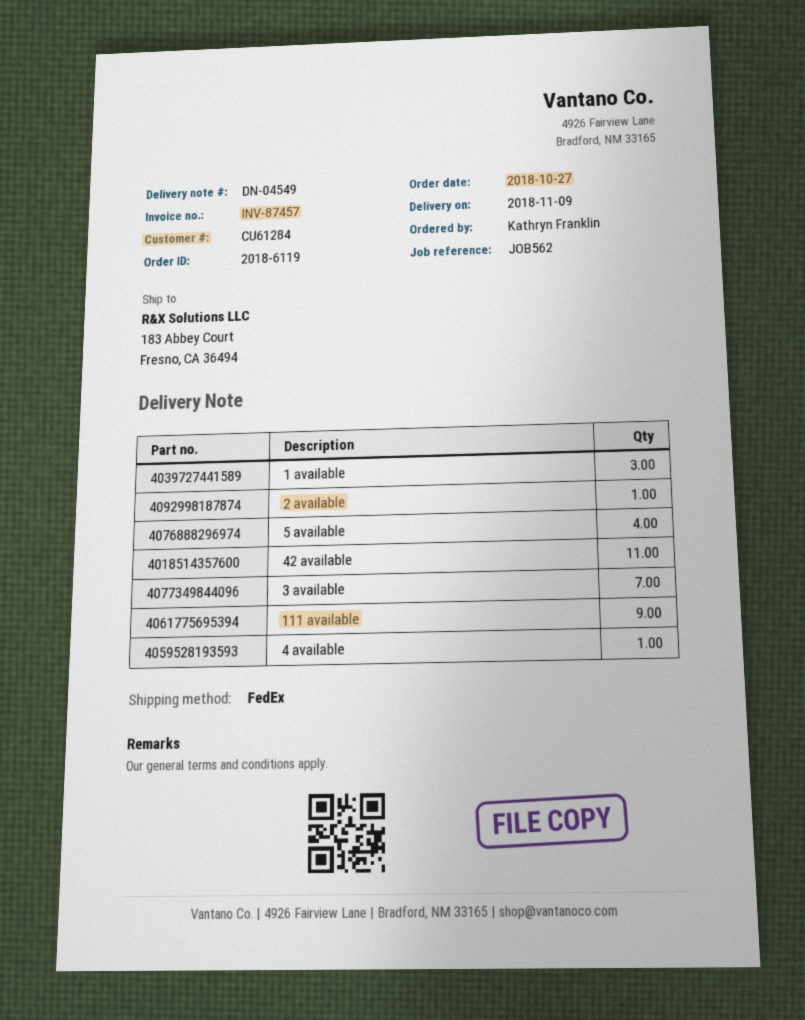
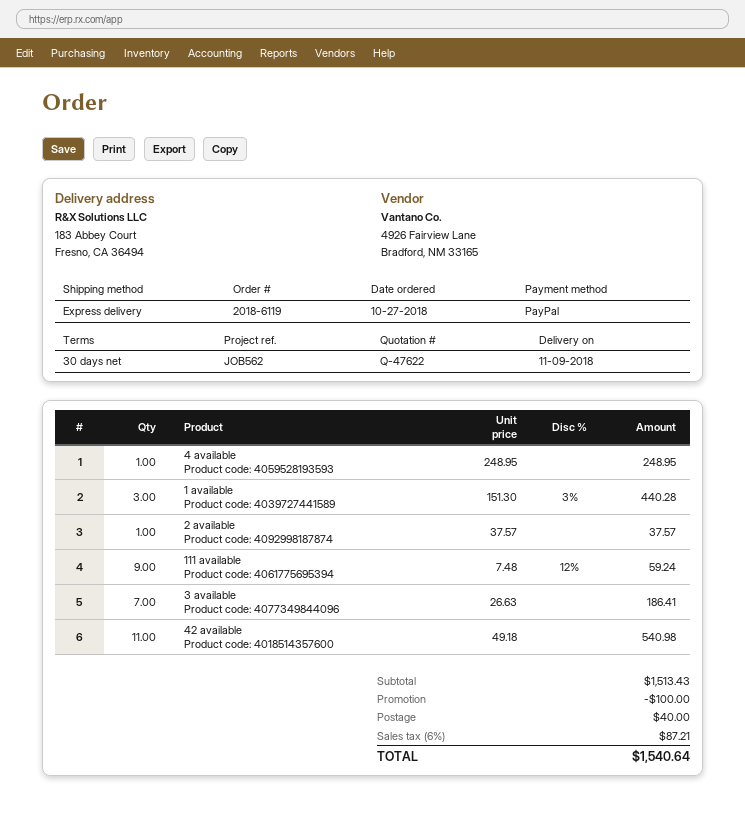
shipping method: FedEx -> express
5 available: 4 -> none

